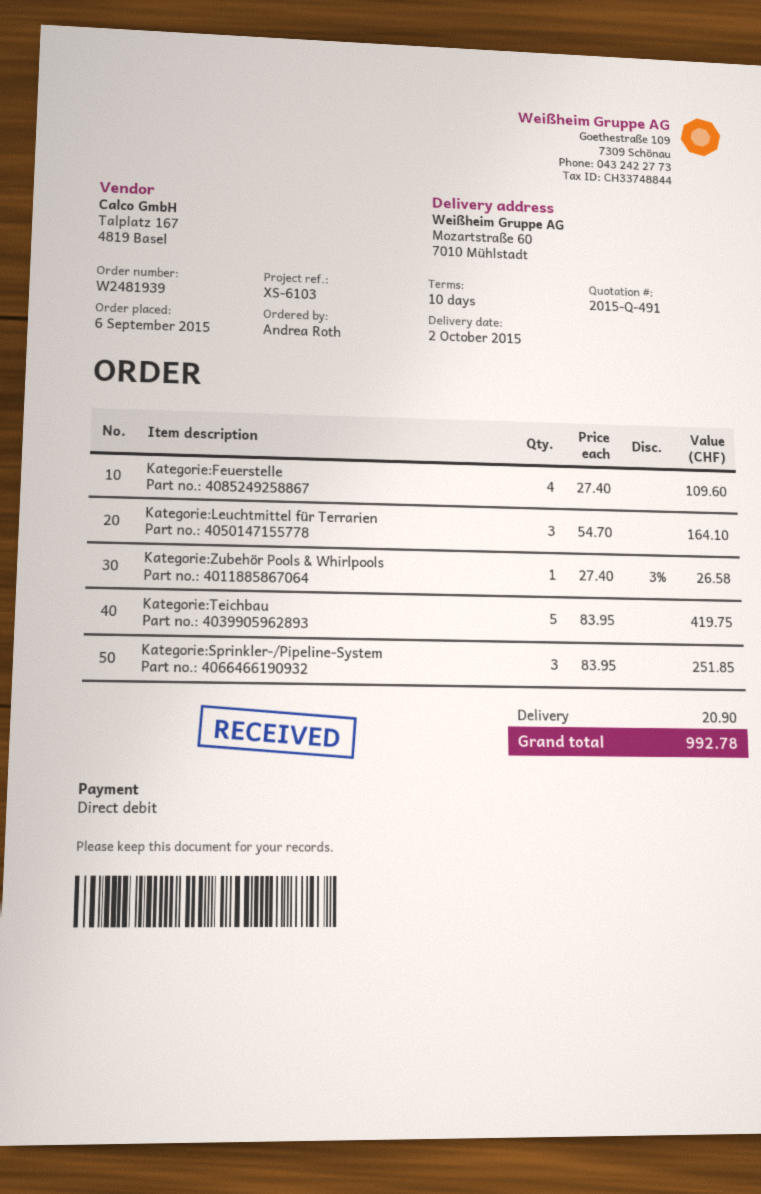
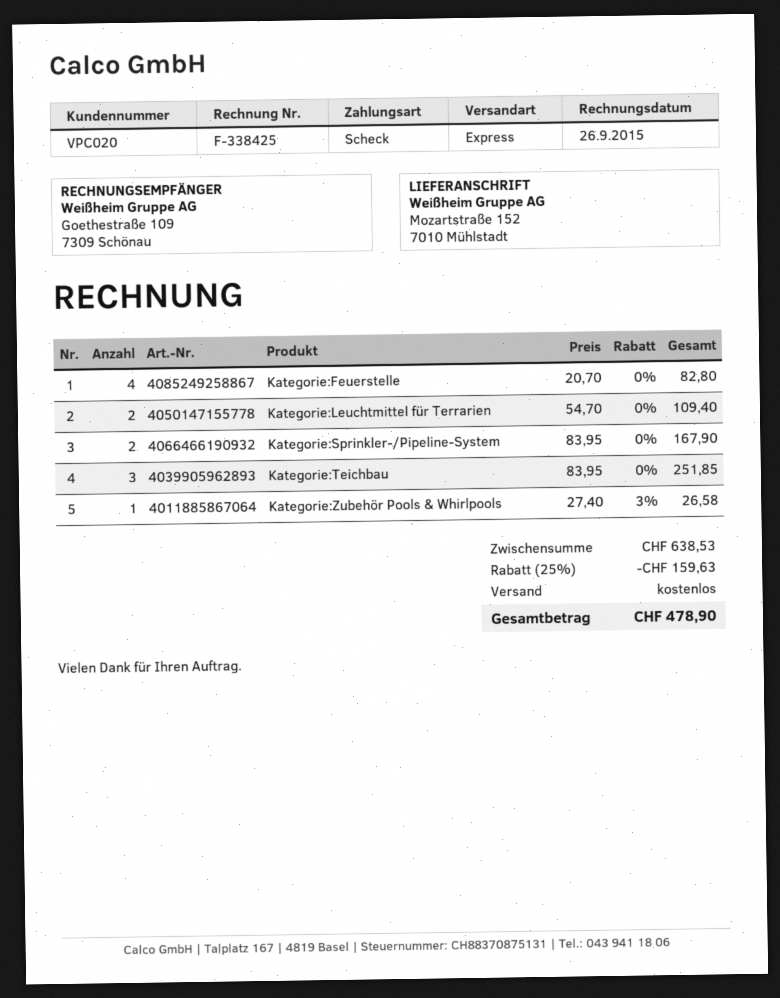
payment method: direct debit -> cheque
ship to: Mozartstraße 60, 7010 Mühlstadt -> Mozartstraße 152, 7010 Mühlstadt
Kategorie:Feuerstelle: 4 x 27.40 = 109.60 -> 4 x 20.70 = 82.80
Kategorie:Leuchtmittel für Terrarien: 3 x 54.70 = 164.10 -> 2 x 54.70 = 109.40
Kategorie:Teichbau: 5 x 83.95 = 419.75 -> 3 x 83.95 = 251.85
Kategorie:Sprinkler-/Pipeline-System: 3 x 83.95 = 251.85 -> 2 x 83.95 = 167.90
discount: none -> 25% = 159.63
shipping: 20.90 -> 0.00
total: 992.78 -> 478.90

